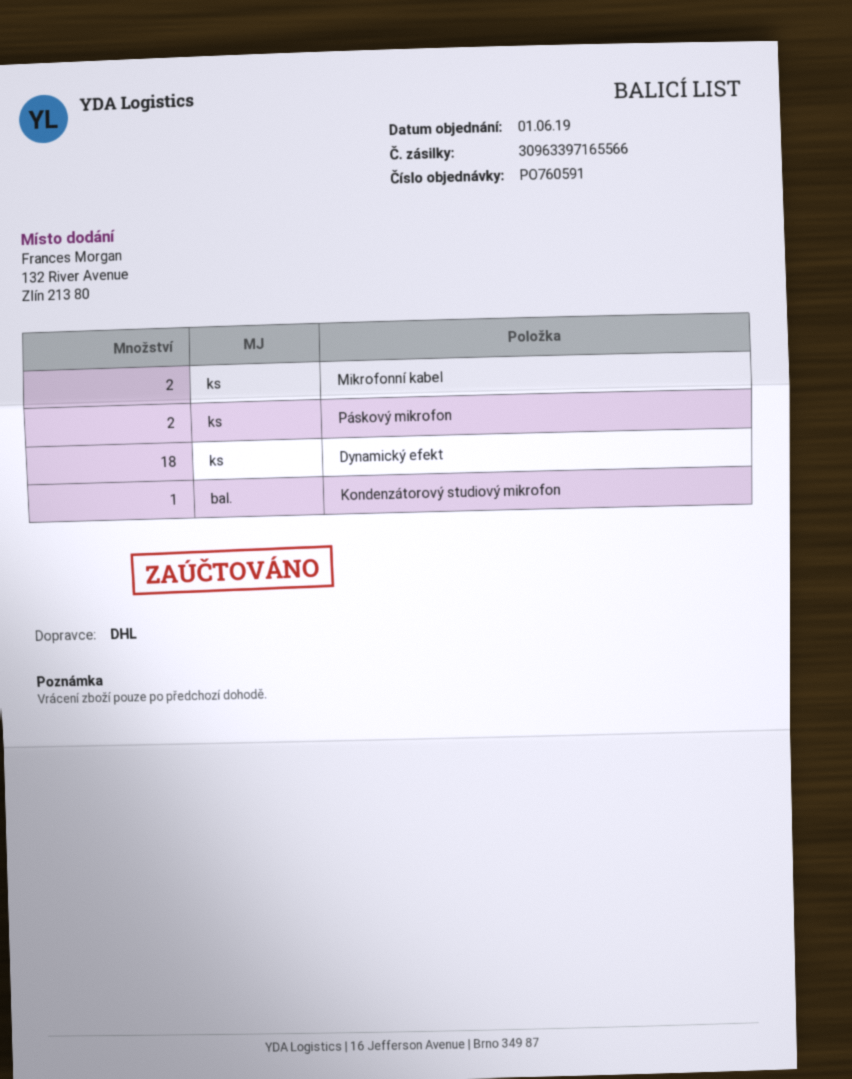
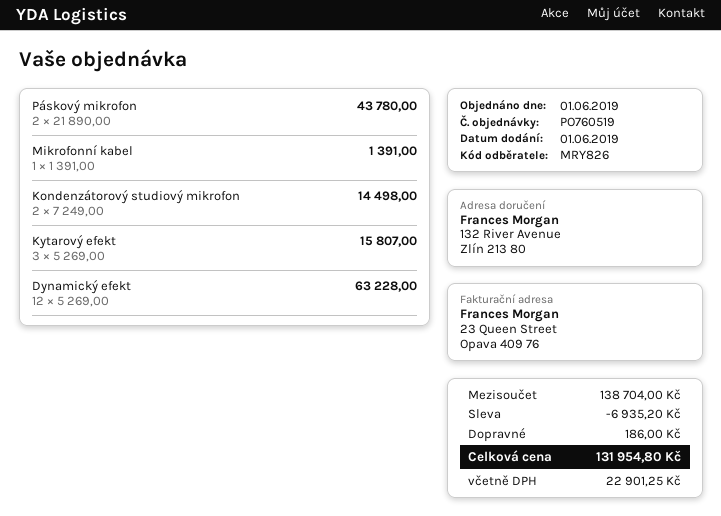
order number: PO760591 -> PO760519
Mikrofonní kabel: 2 -> 1
Dynamický efekt: 18 -> 12
Kondenzátorový studiový mikrofon: 1 -> 2
Kytarový efekt: none -> 3

